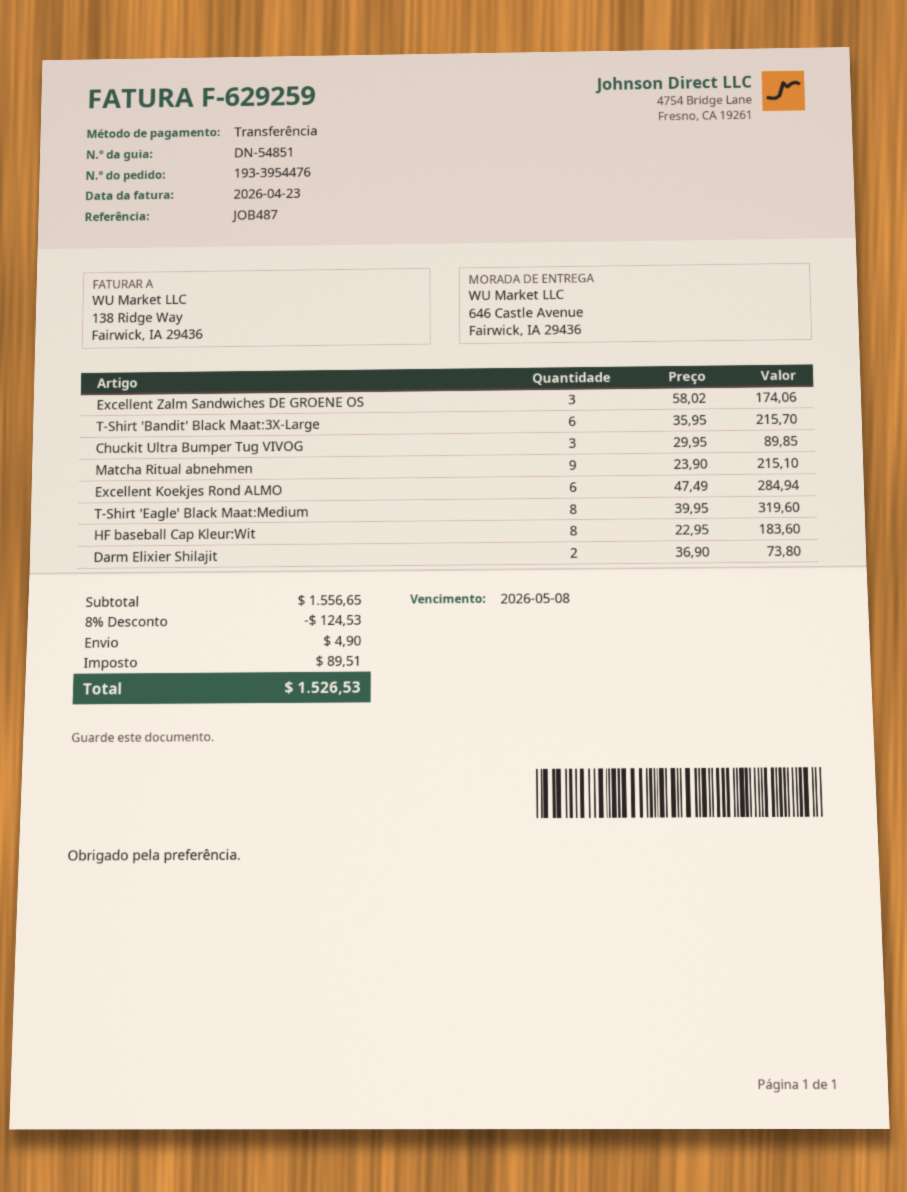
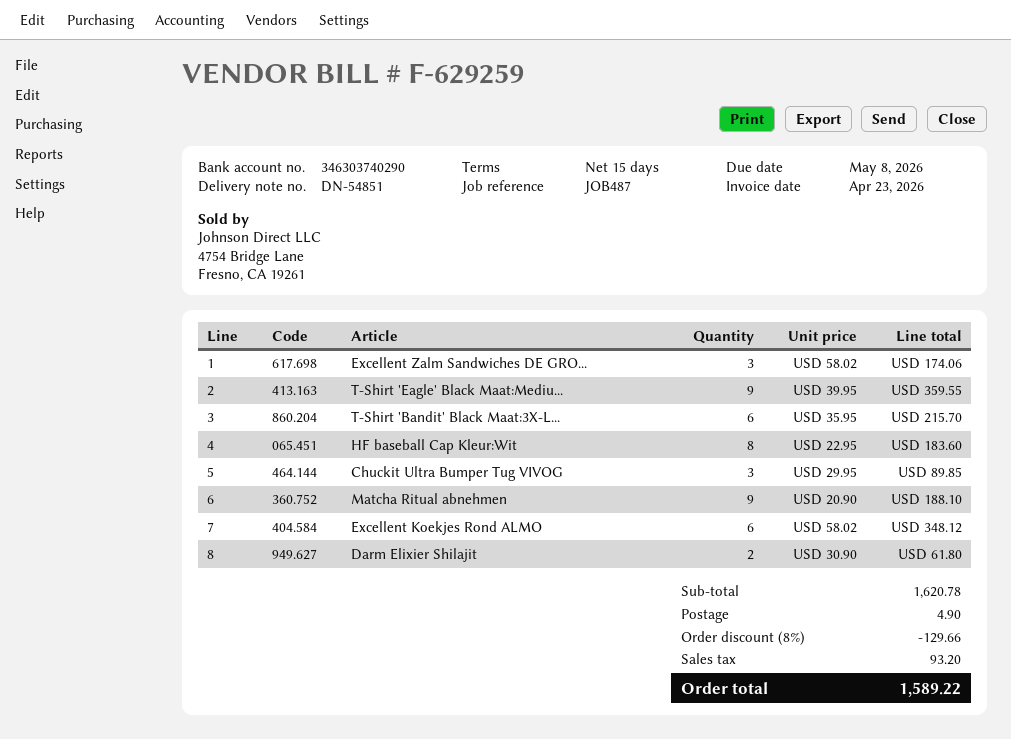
Matcha Ritual abnehmen: 9 x 23.90 = 215.10 -> 9 x 20.90 = 188.10
Excellent Koekjes Rond ALMO: 6 x 47.49 = 284.94 -> 6 x 58.02 = 348.12
T-Shirt 'Eagle' Black Maat:Medium: 8 x 39.95 = 319.60 -> 9 x 39.95 = 359.55
Darm Elixier Shilajit: 2 x 36.90 = 73.80 -> 2 x 30.90 = 61.80
subtotal: 1556.65 -> 1620.78
discount: 8% = 124.53 -> 8% = 129.66
tax: 89.51 -> 93.20
total: 1526.53 -> 1589.22

